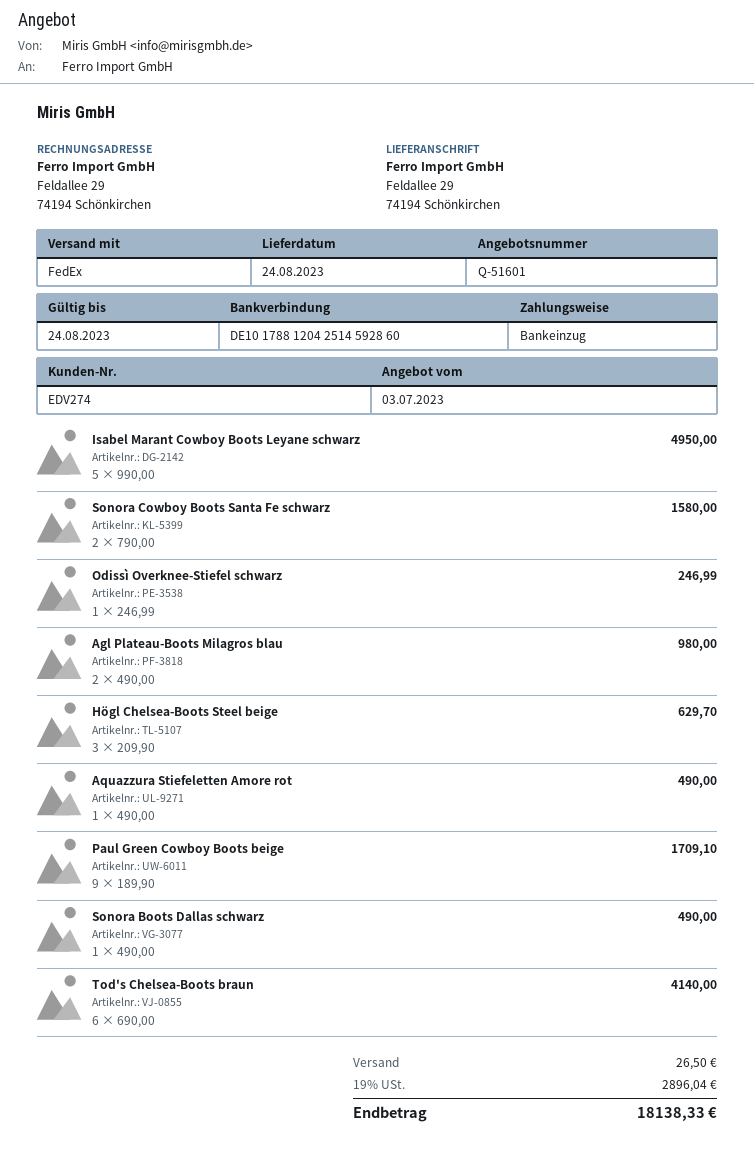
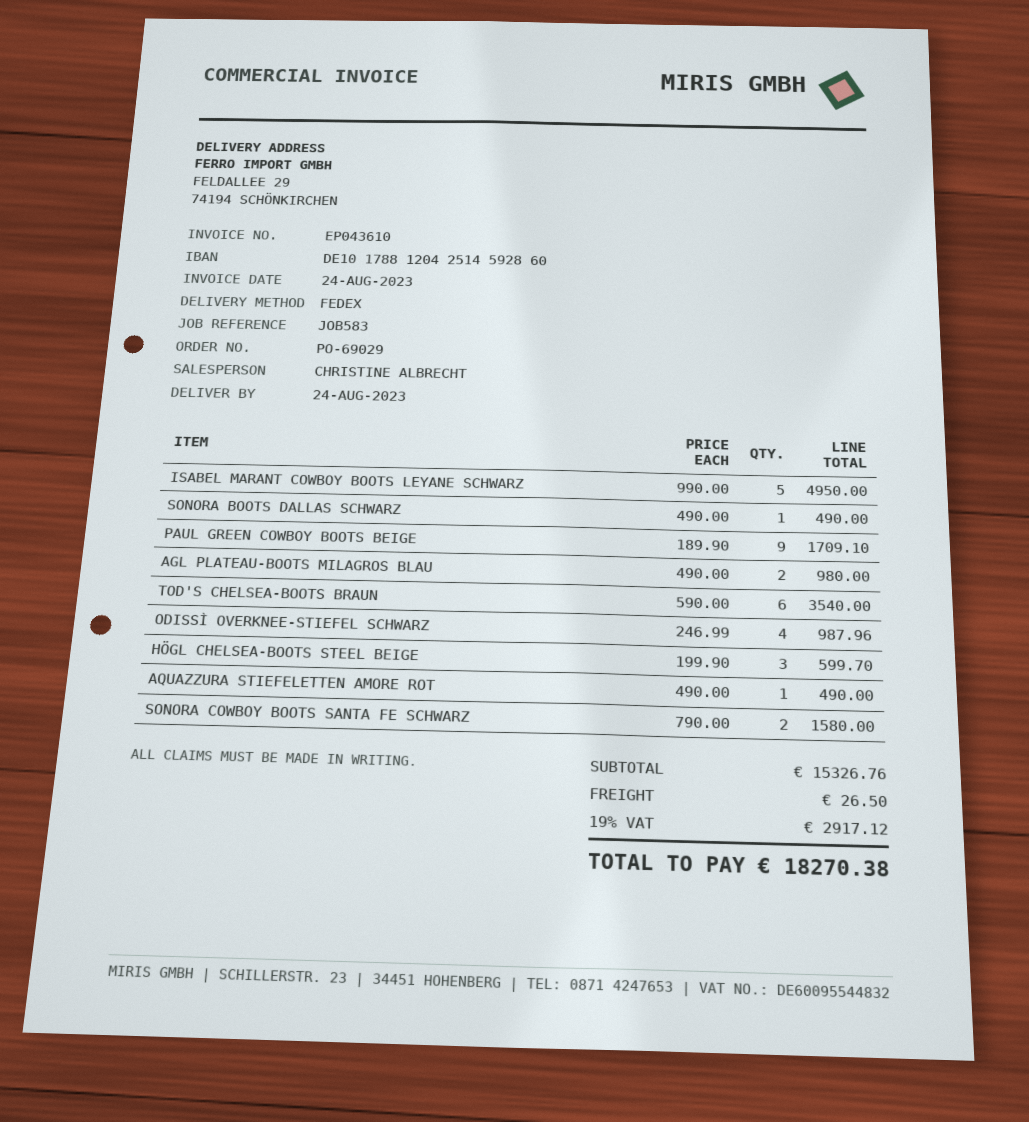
Odissì Overknee-Stiefel schwarz: 1 x 246.99 = 246.99 -> 4 x 246.99 = 987.96
Högl Chelsea-Boots Steel beige: 3 x 209.90 = 629.70 -> 3 x 199.90 = 599.70
Tod's Chelsea-Boots braun: 6 x 690.00 = 4140.00 -> 6 x 590.00 = 3540.00
tax: 19% = 2896.04 -> 19% = 2917.12
total: 18138.33 -> 18270.38

